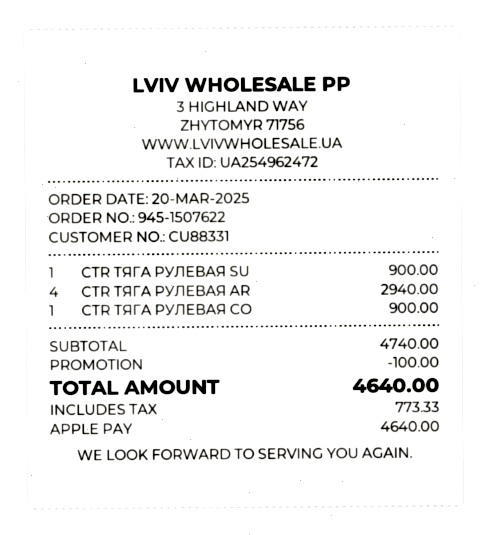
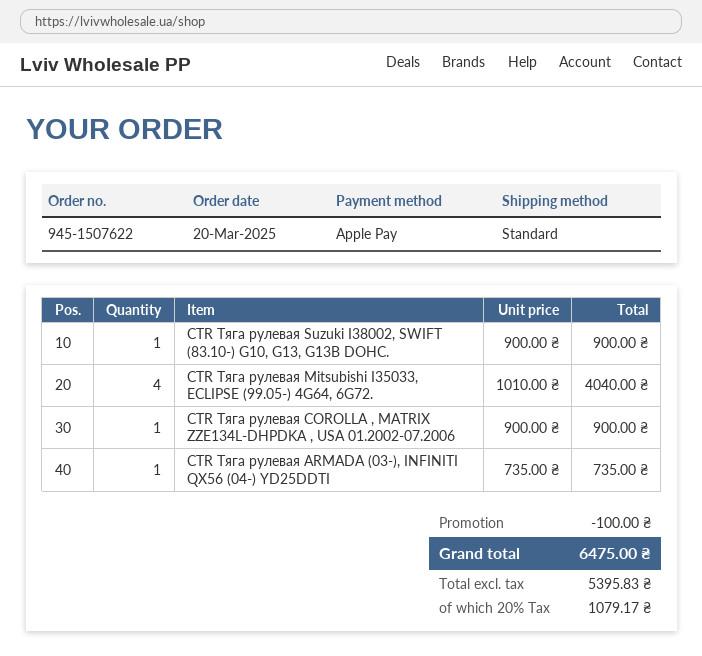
CTR ТЯГА РУЛЕВАЯ AR: 4 for 2940.00 -> 1 for 735.00
CTR Тяга рулевая Mitsubishi I35033, ECLIPSE (99.05-) 4G64, 6G72.: none -> 4 for 4040.00
tax: 773.33 -> 1079.17
total: 4640.00 -> 6475.00

